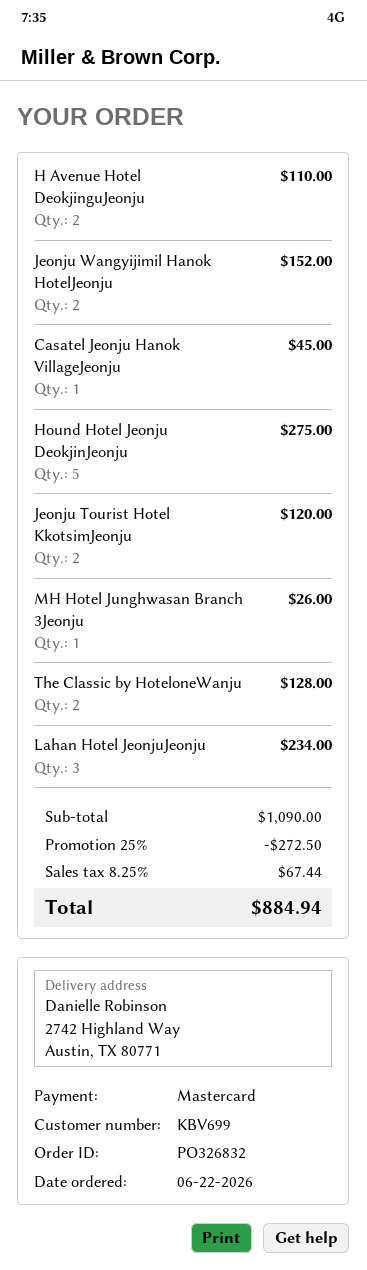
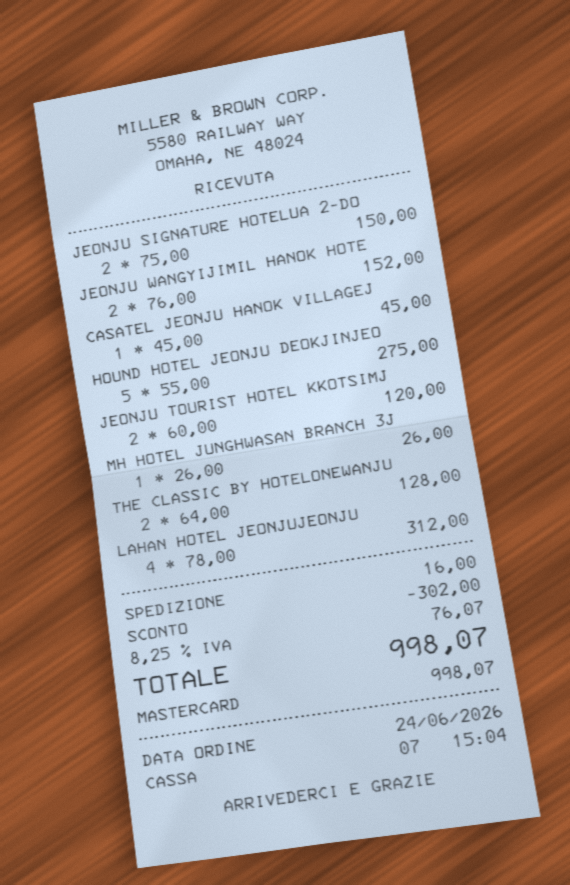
order date: 2026-06-22 -> 2026-06-24
H Avenue Hotel DeokjinguJeonju: 2 for 110.00 -> none
Lahan Hotel JeonjuJeonju: 3 for 234.00 -> 4 for 312.00
JEONJU SIGNATURE HOTELUA 2-DO: none -> 2 for 150.00
discount: 272.50 -> 302.00
shipping: none -> 16.00
tax: 8.25% = 67.44 -> 8.25% = 76.07
total: 884.94 -> 998.07

